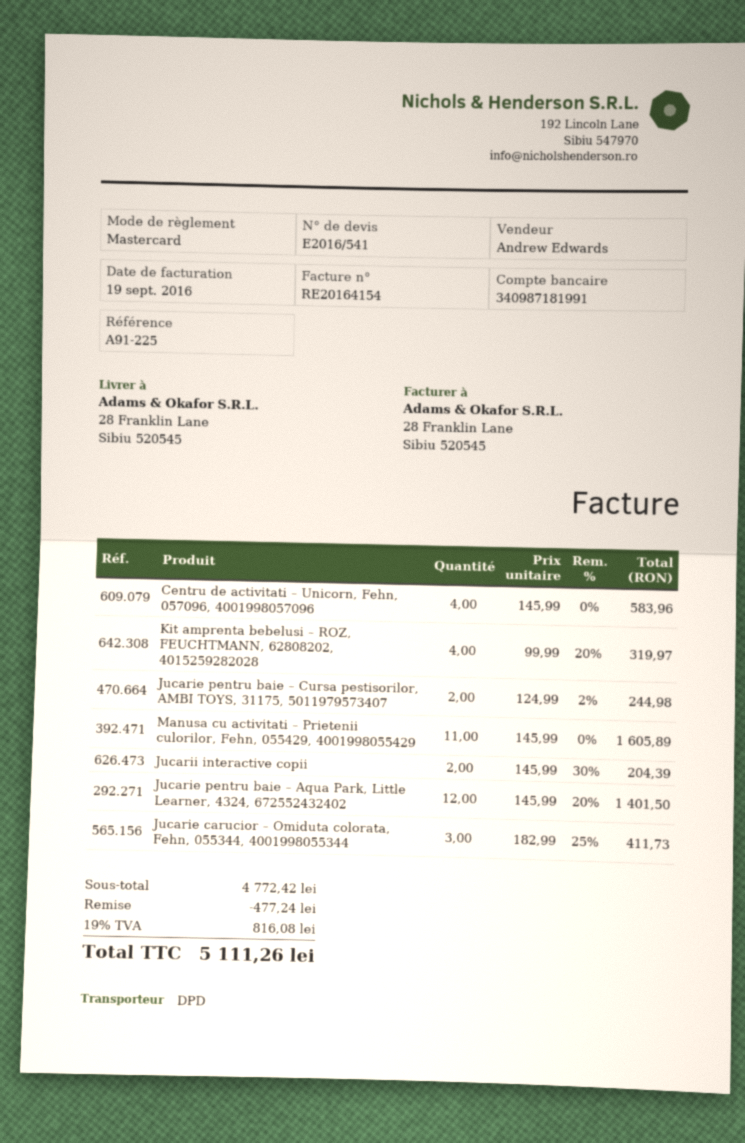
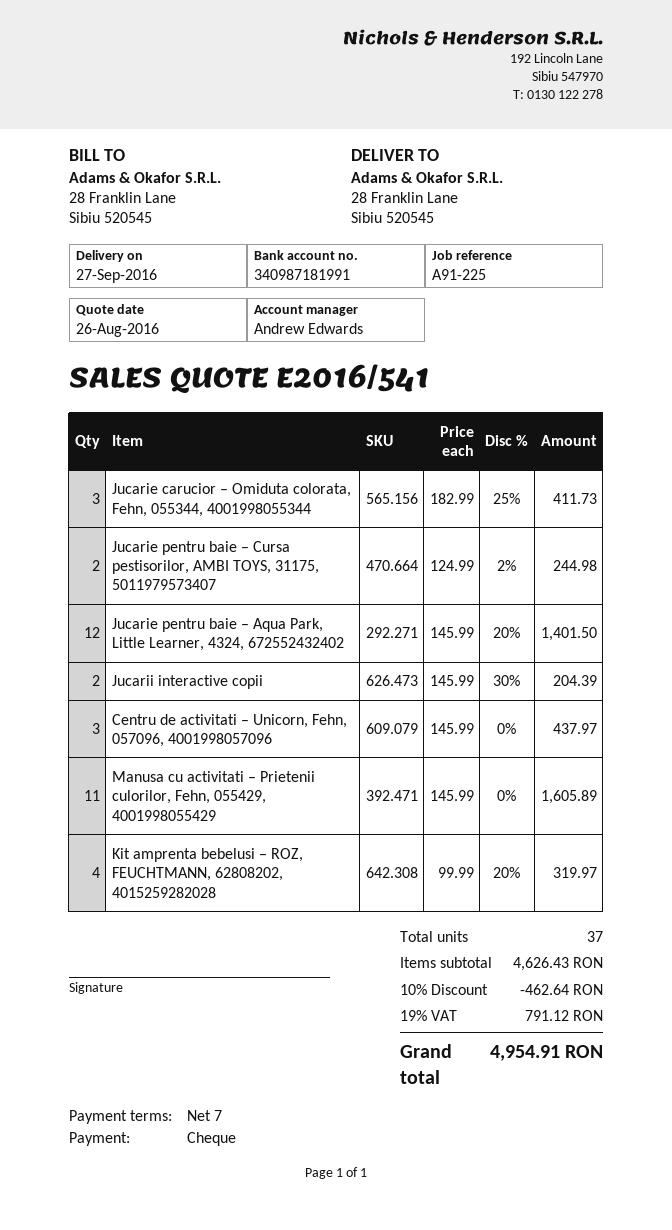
payment method: Mastercard -> cheque
Centru de activitati – Unicorn, Fehn, 057096, 4001998057096: 4 x 145.99 = 583.96 -> 3 x 145.99 = 437.97
subtotal: 4772.42 -> 4626.43
discount: 477.24 -> 462.64
tax: 19% = 816.08 -> 19% = 791.12
total: 5111.26 -> 4954.91

